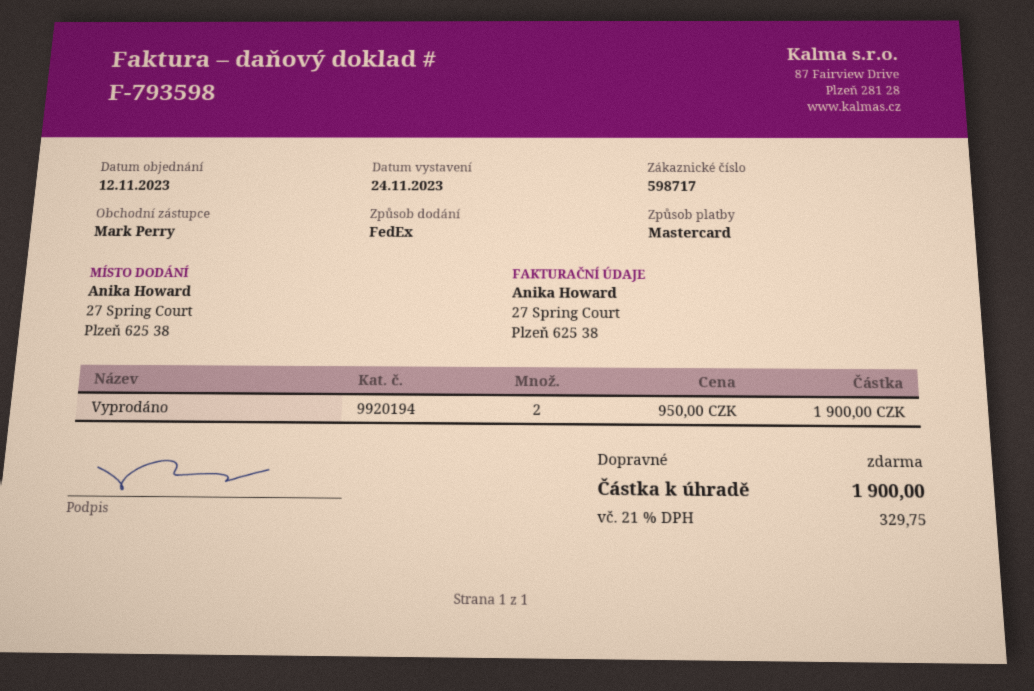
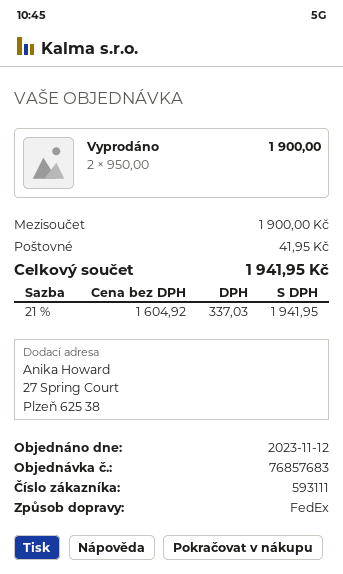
customer number: 598717 -> 593111
shipping: 0.00 -> 41.95
tax: 21% = 329.75 -> 21% = 337.03
total: 1900.00 -> 1941.95

